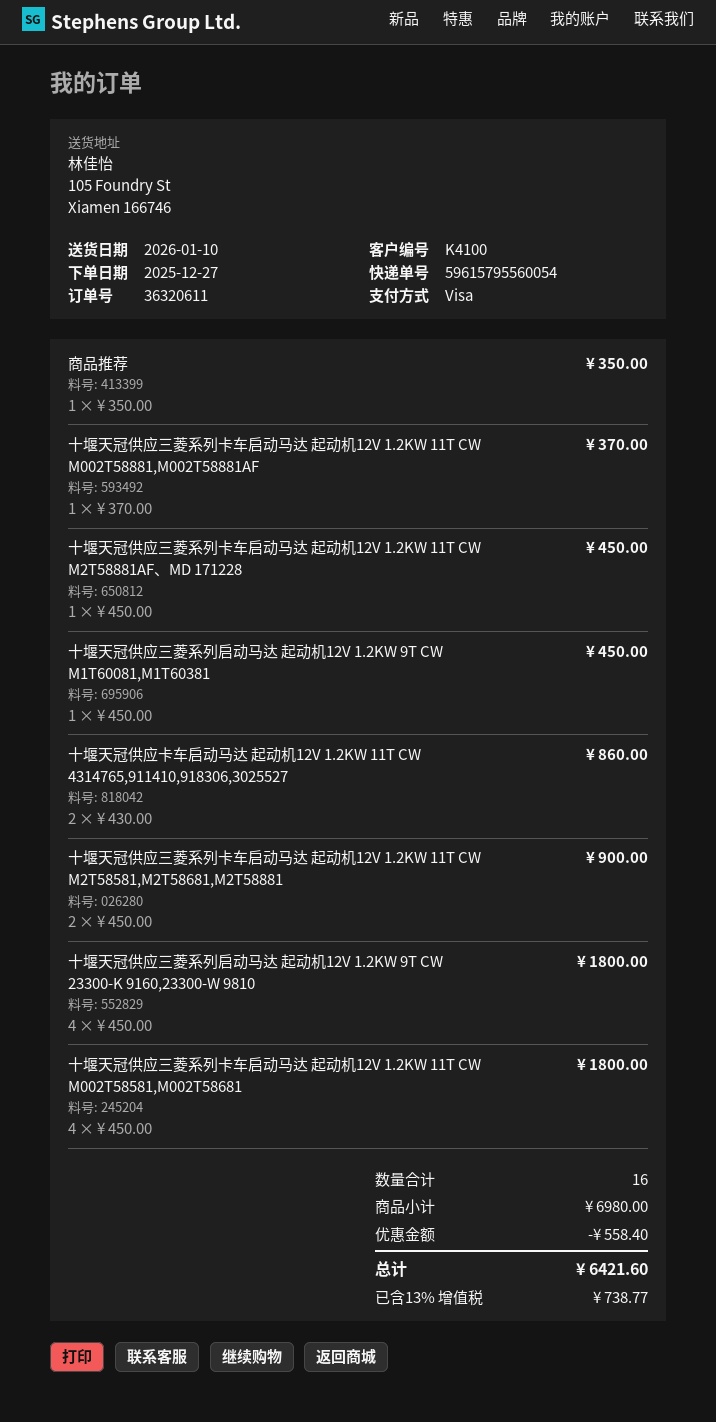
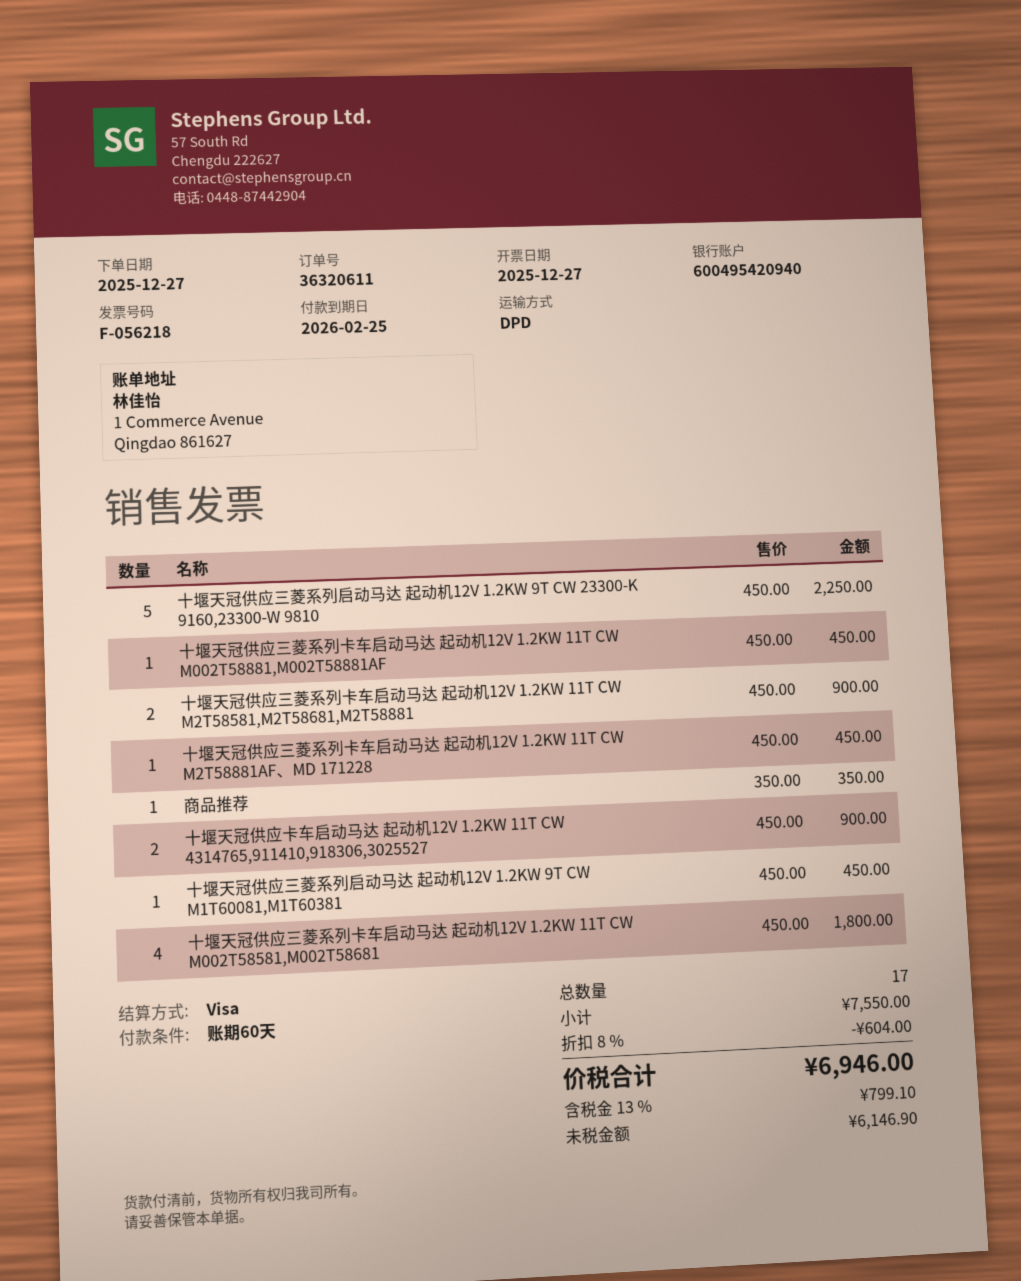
十堰天冠供应三菱系列卡车启动马达 起动机12V 1.2KW 11T CW M002T58881,M002T58881AF: 1 x 370.00 = 370.00 -> 1 x 450.00 = 450.00
十堰天冠供应卡车启动马达 起动机12V 1.2KW 11T CW 4314765,911410,918306,3025527: 2 x 430.00 = 860.00 -> 2 x 450.00 = 900.00
十堰天冠供应三菱系列启动马达 起动机12V 1.2KW 9T CW 23300-K 9160,23300-W 9810: 4 x 450.00 = 1800.00 -> 5 x 450.00 = 2250.00
total quantity: 16 -> 17
subtotal: 6980.00 -> 7550.00
discount: 558.40 -> 604.00
tax: 13% = 738.77 -> 13% = 799.10
total: 6421.60 -> 6946.00

